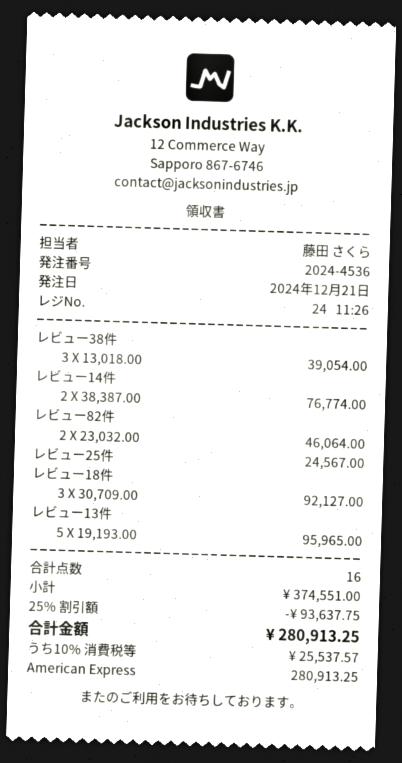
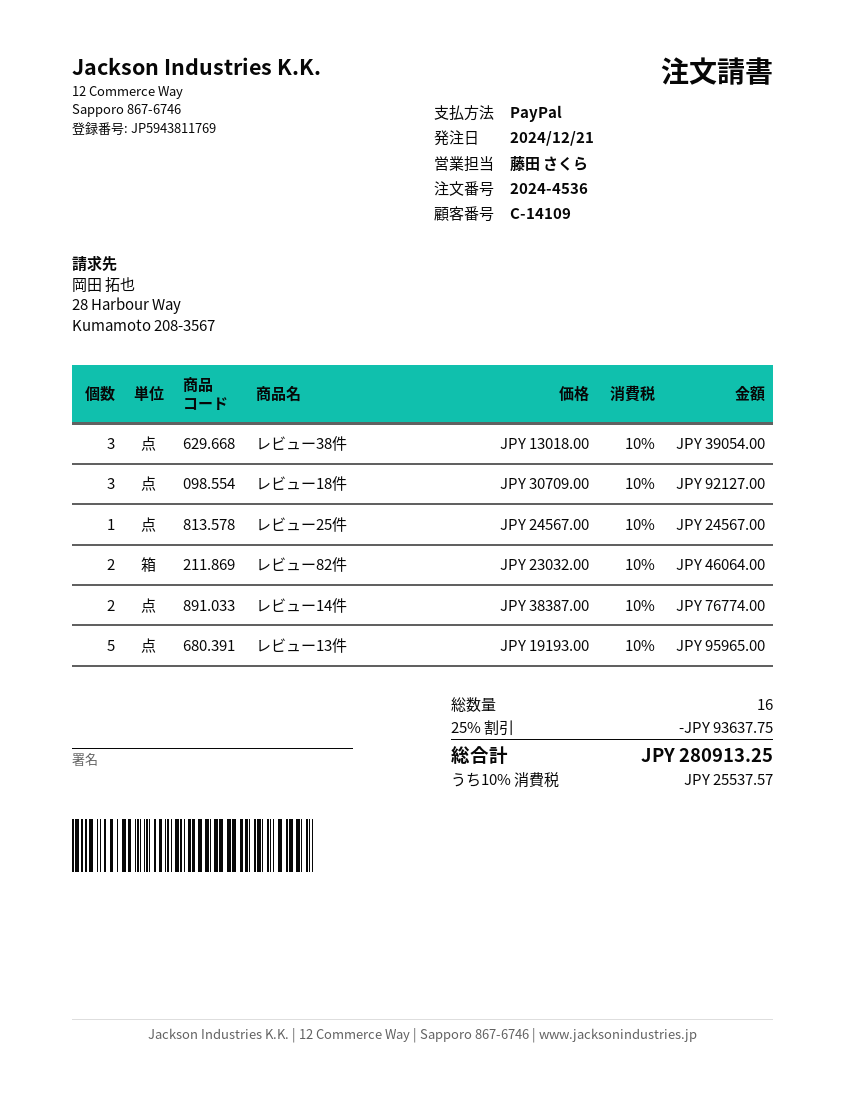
payment method: American Express -> PayPal

